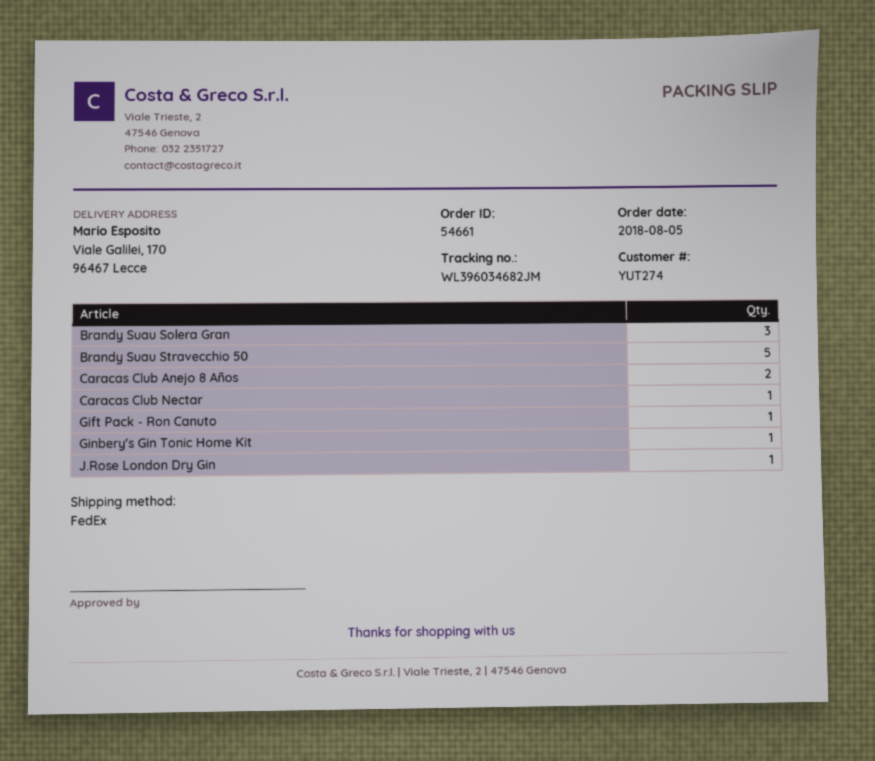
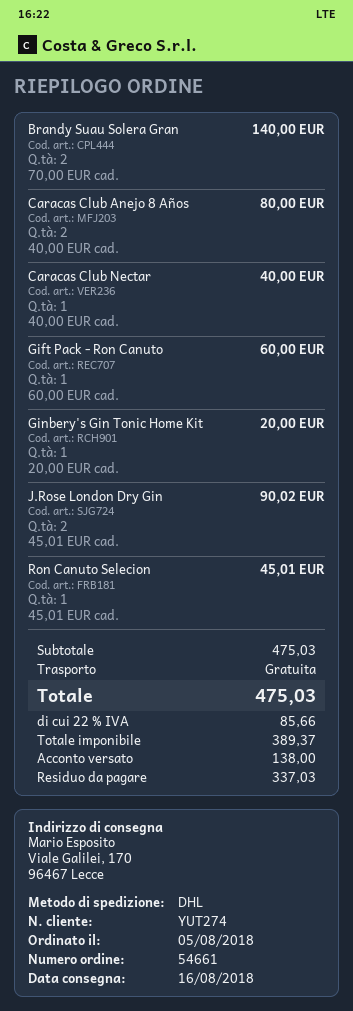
shipping method: FedEx -> DHL
Brandy Suau Solera Gran: 3 -> 2
Brandy Suau Stravecchio 50: 5 -> none
J.Rose London Dry Gin: 1 -> 2
Ron Canuto Selecion: none -> 1

